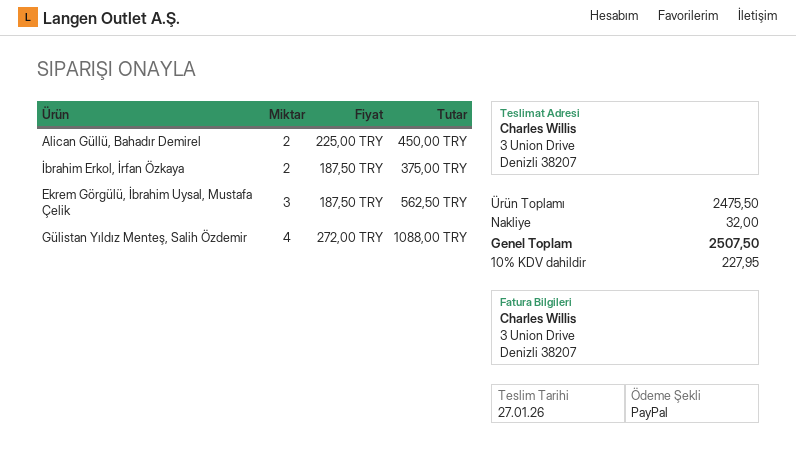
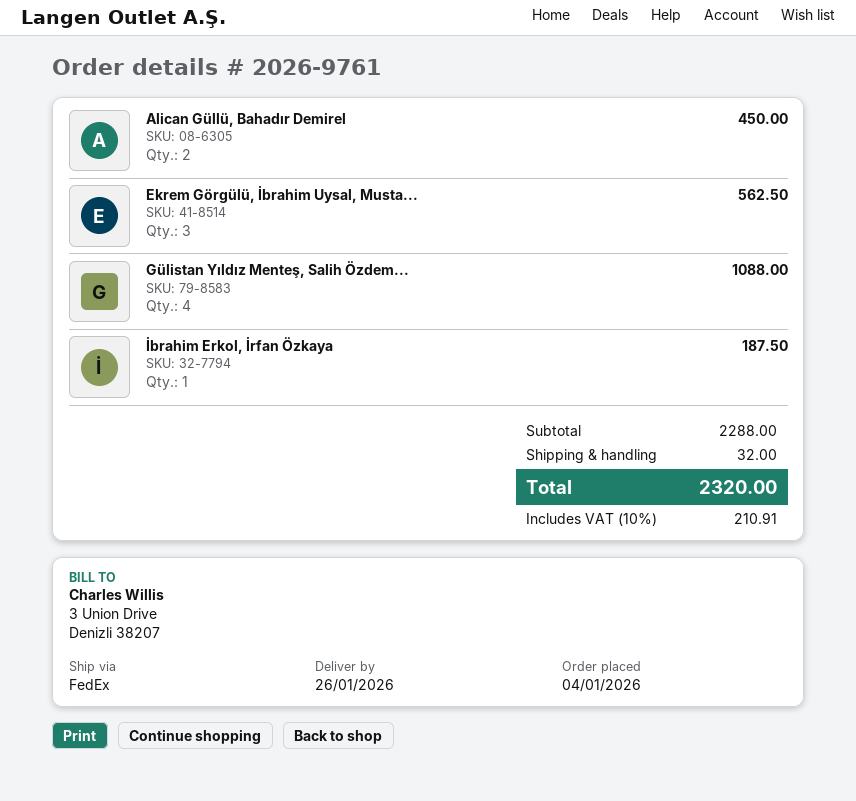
delivery date: 2026-01-27 -> 2026-01-26
İbrahim Erkol, İrfan Özkaya: 2 for 375.00 -> 1 for 187.50
subtotal: 2475.50 -> 2288.00
tax: 10% = 227.95 -> 10% = 210.91
total: 2507.50 -> 2320.00

